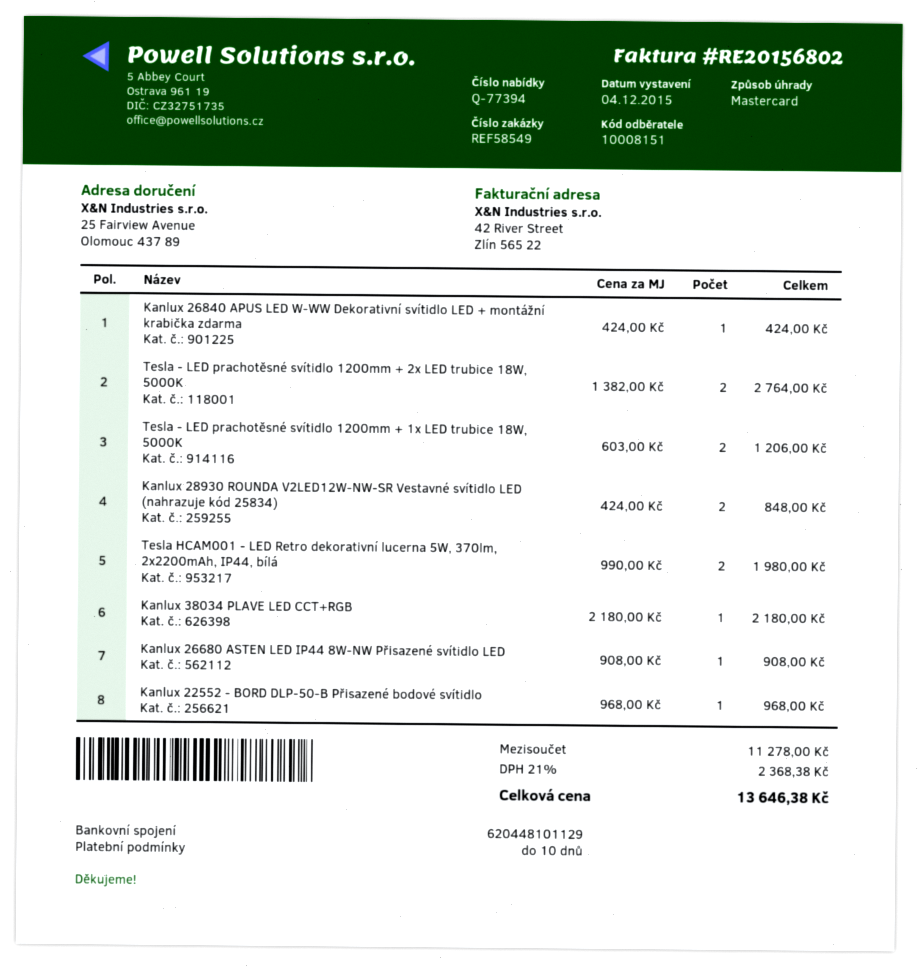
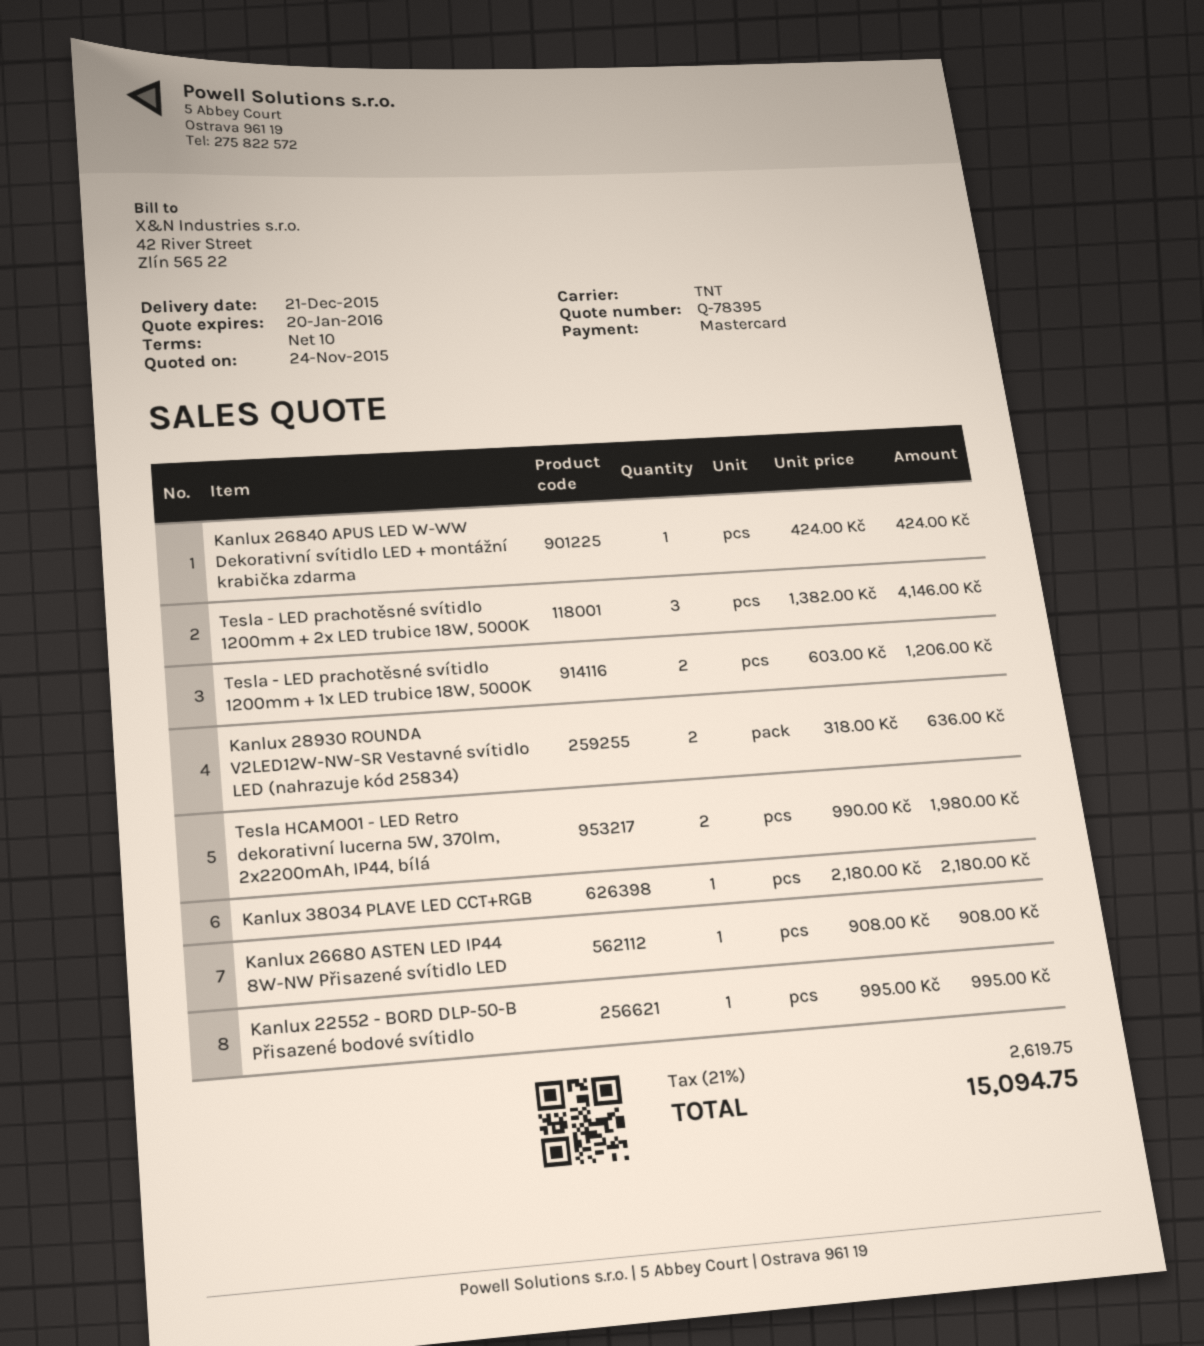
quote number: Q-77394 -> Q-78395
Tesla - LED prachotěsné svítidlo 1200mm + 2x LED trubice 18W, 5000K: 2 x 1382.00 = 2764.00 -> 3 x 1382.00 = 4146.00
Kanlux 28930 ROUNDA V2LED12W-NW-SR Vestavné svítidlo LED (nahrazuje kód 25834): 2 x 424.00 = 848.00 -> 2 x 318.00 = 636.00
Kanlux 22552 - BORD DLP-50-B Přisazené bodové svítidlo: 1 x 968.00 = 968.00 -> 1 x 995.00 = 995.00
tax: 21% = 2368.38 -> 21% = 2619.75
total: 13646.38 -> 15094.75

